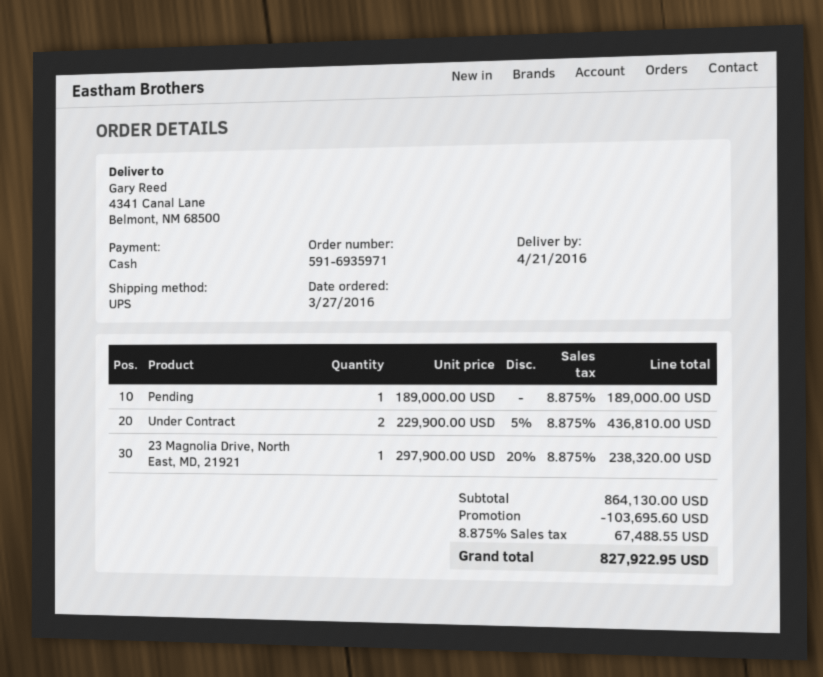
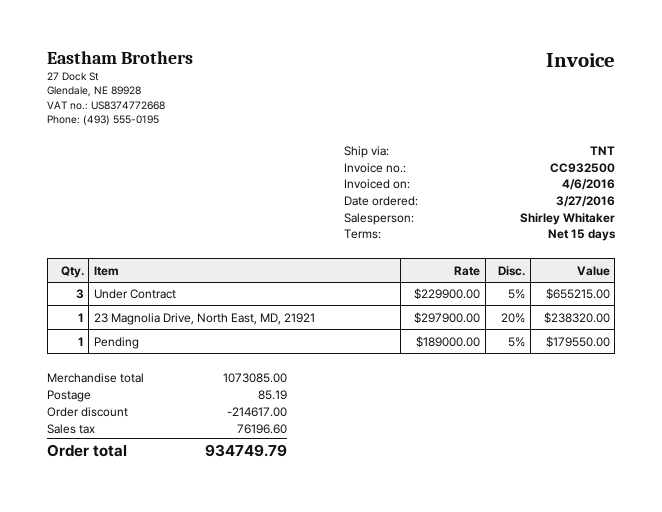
shipping method: UPS -> TNT
Pending: 1 x 189000.00 = 189000.00 -> 1 x 189000.00 - 5% = 179550.00
Under Contract: 2 x 229900.00 - 5% = 436810.00 -> 3 x 229900.00 - 5% = 655215.00
subtotal: 864130.00 -> 1073085.00
discount: 103695.60 -> 214617.00
shipping: none -> 85.19
tax: 67488.55 -> 76196.60
total: 827922.95 -> 934749.79

